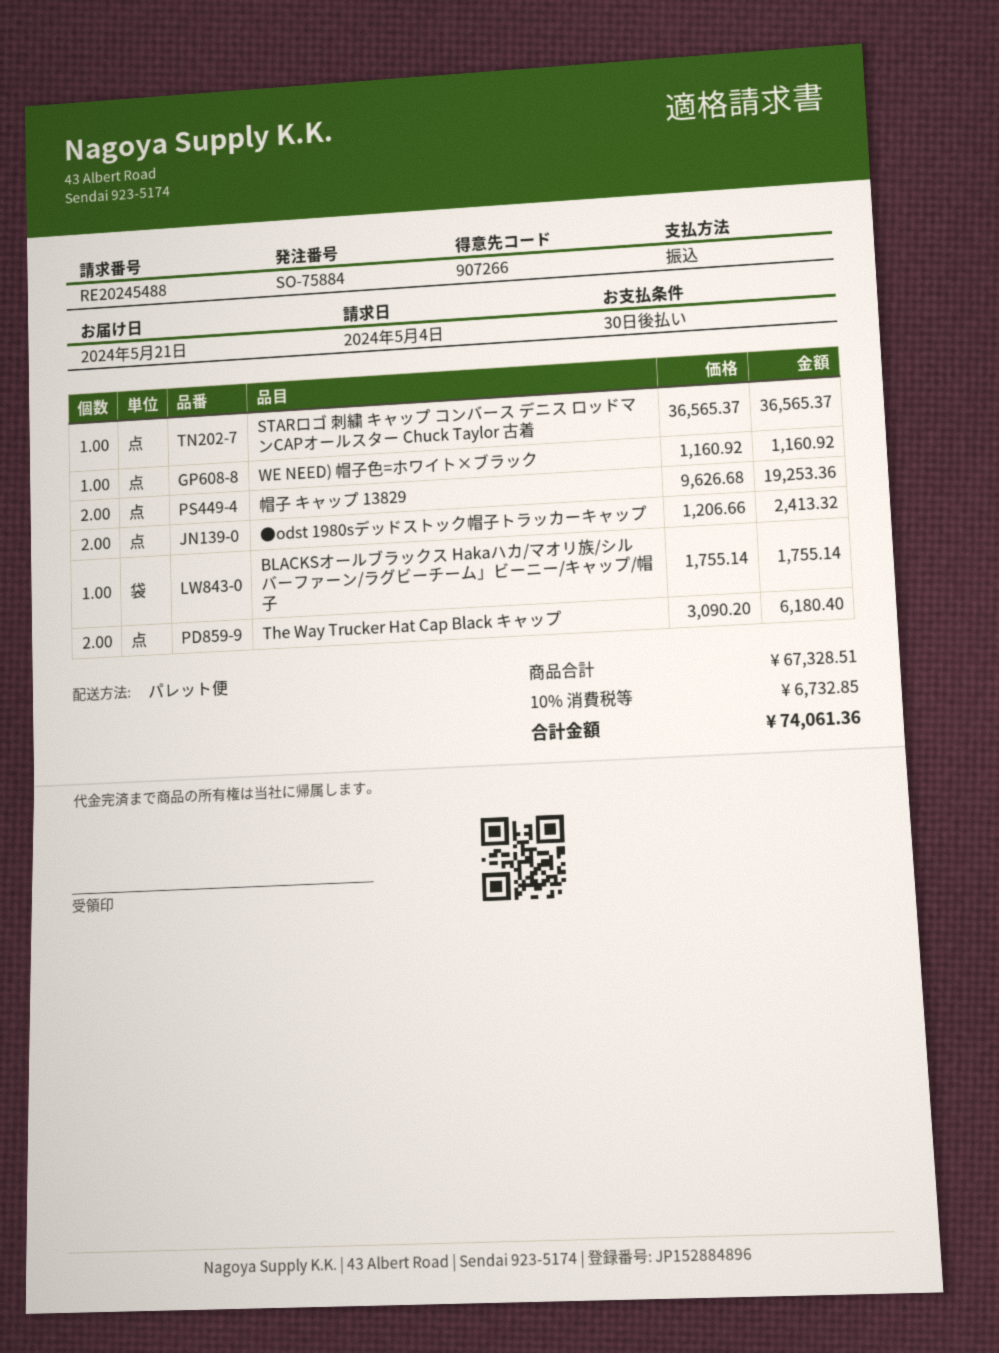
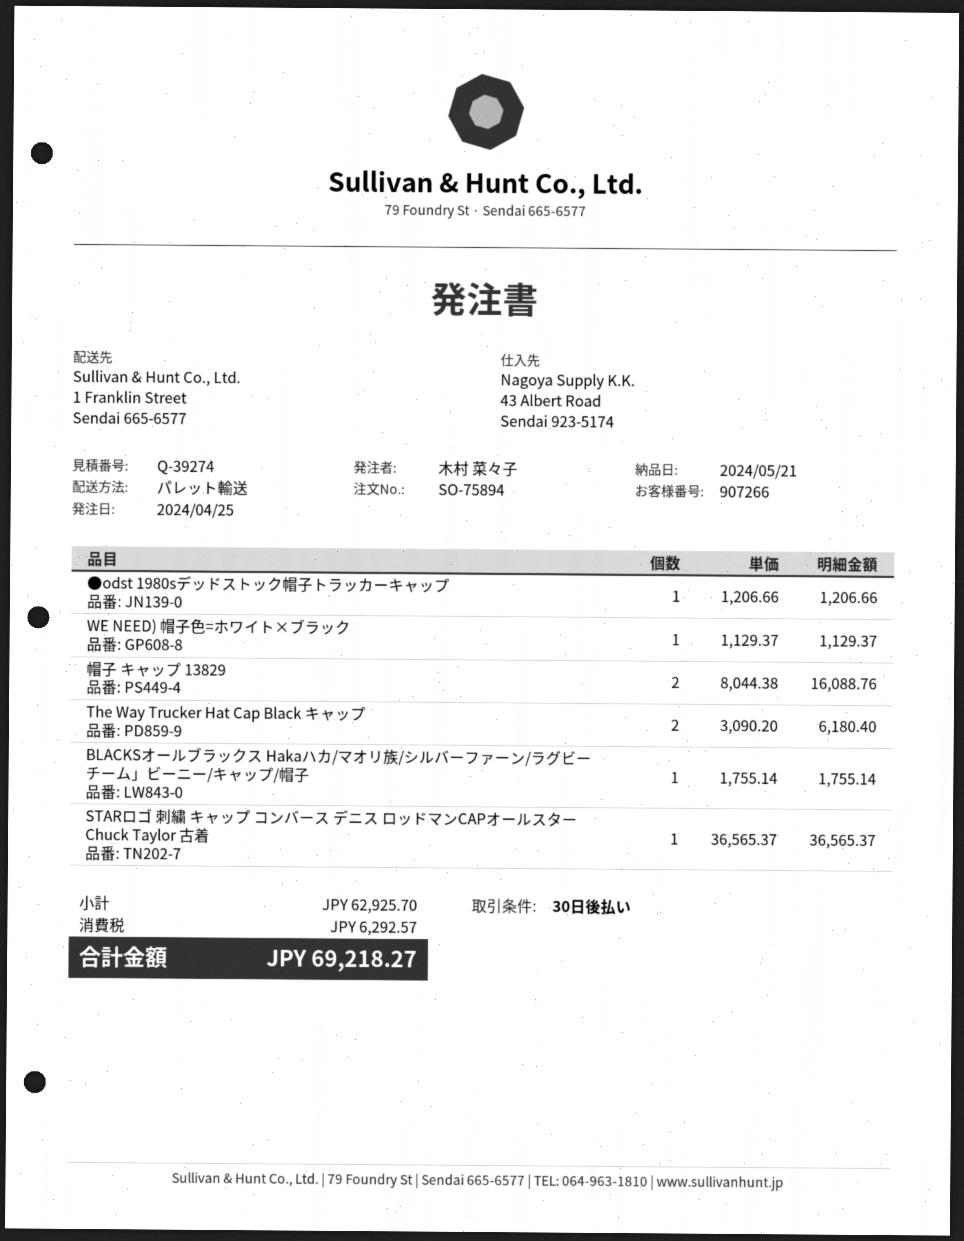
order number: SO-75884 -> SO-75894
WE NEED) 帽子色=ホワイト×ブラック: 1 x 1160.92 = 1160.92 -> 1 x 1129.37 = 1129.37
帽子 キャップ 13829: 2 x 9626.68 = 19253.36 -> 2 x 8044.38 = 16088.76
●odst 1980sデッドストック帽子トラッカーキャップ: 2 x 1206.66 = 2413.32 -> 1 x 1206.66 = 1206.66
subtotal: 67328.51 -> 62925.70
tax: 6732.85 -> 6292.57
total: 74061.36 -> 69218.27

